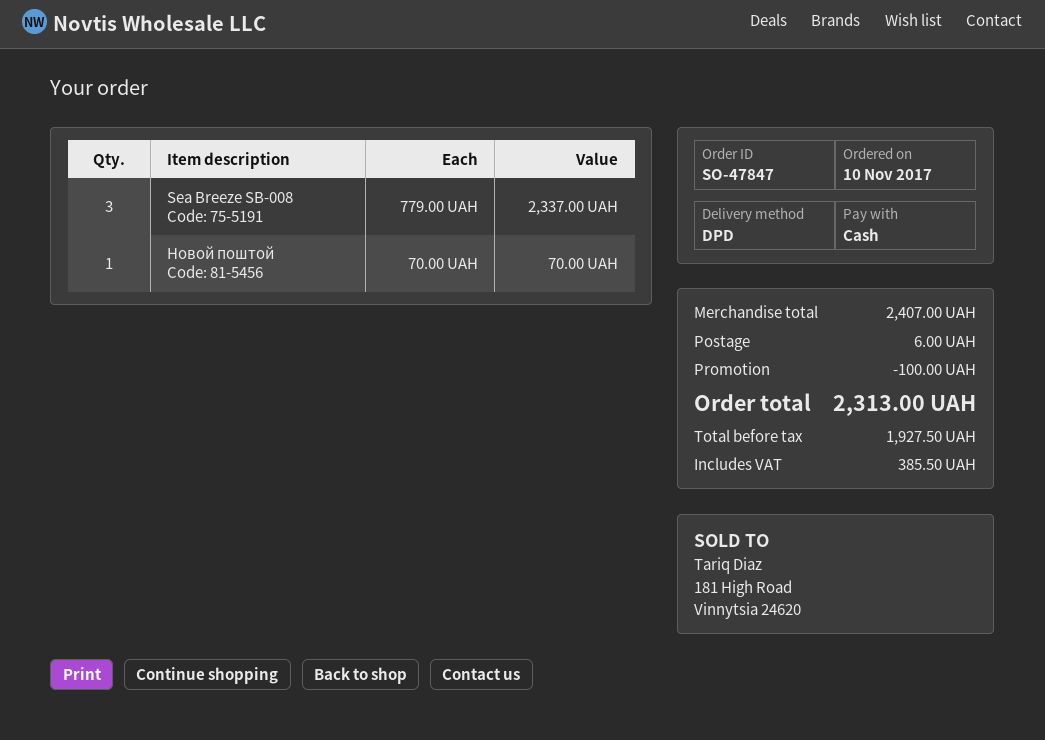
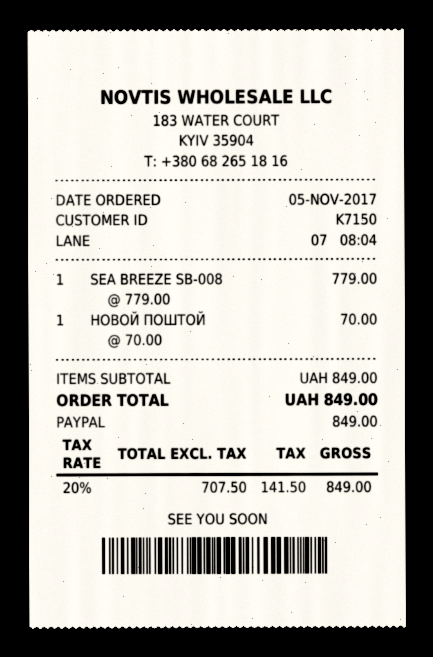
order date: 2017-11-10 -> 2017-11-05
payment method: cash -> PayPal
Sea Breeze SB-008: 3 x 779.00 = 2337.00 -> 1 x 779.00 = 779.00
subtotal: 2407.00 -> 849.00
discount: 100.00 -> none
shipping: 6.00 -> none
net: 1927.50 -> 707.50
tax: 385.50 -> 141.50
total: 2313.00 -> 849.00

